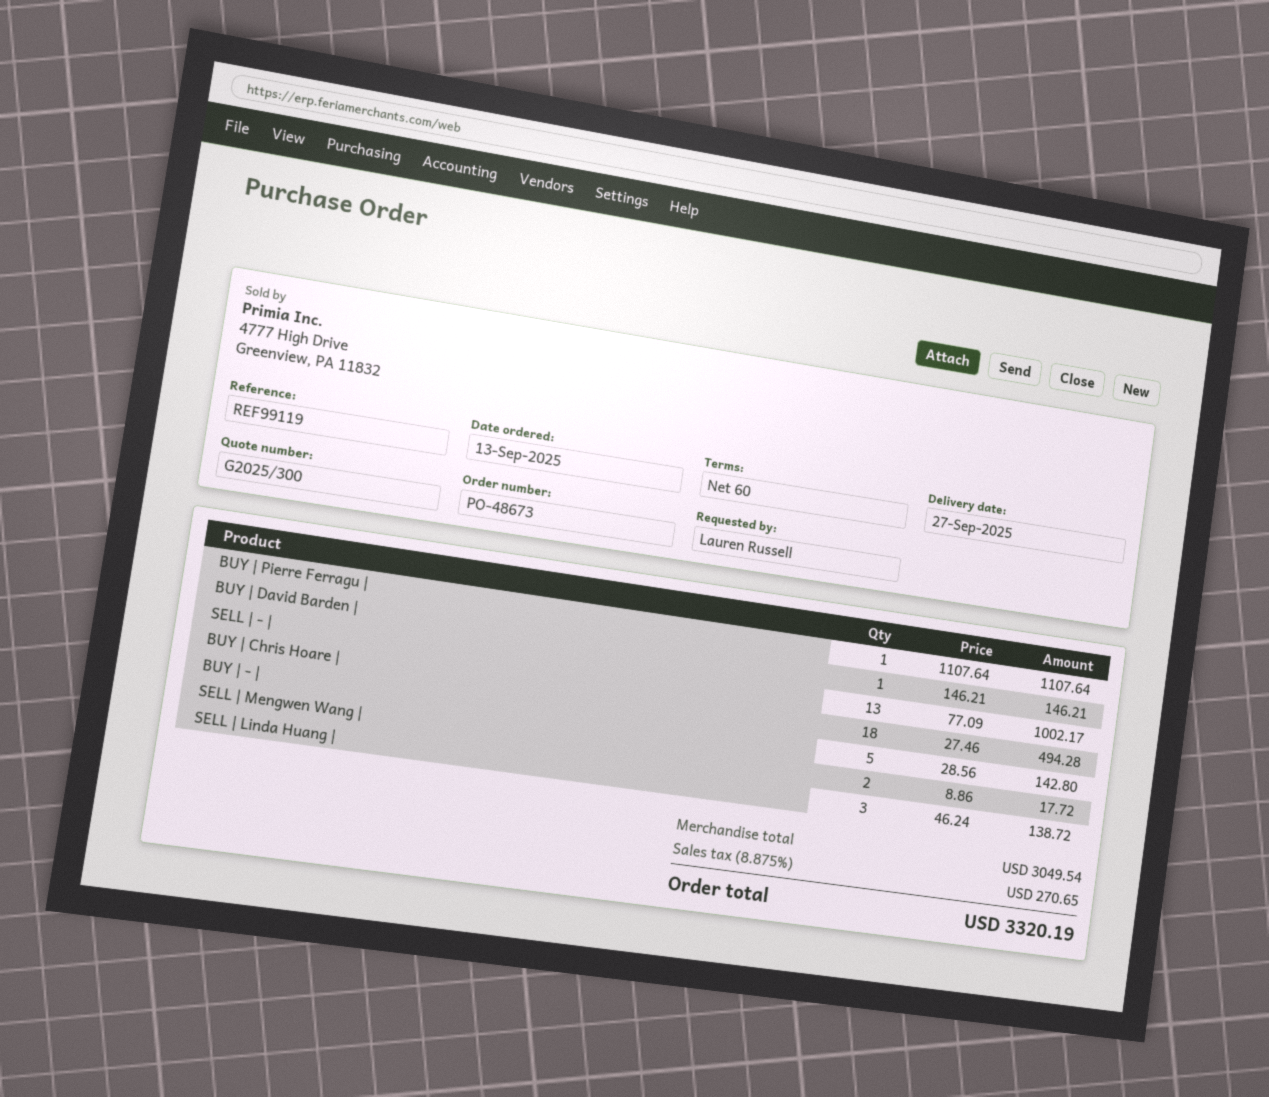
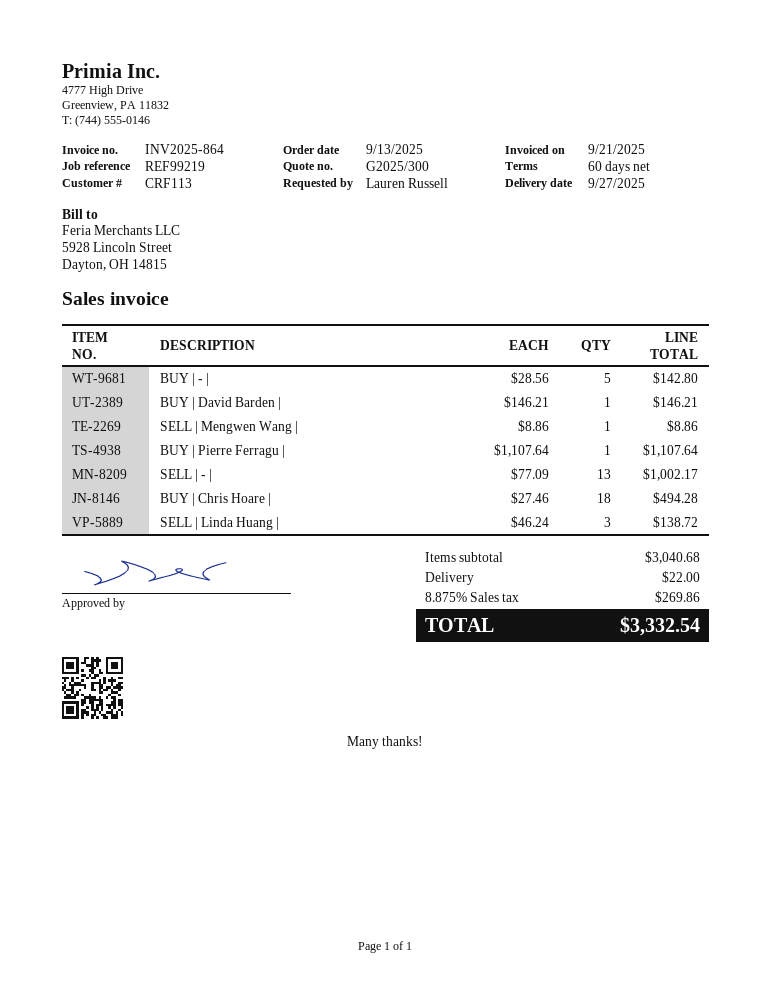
reference: REF99119 -> REF99219
SELL | Mengwen Wang |: 2 x 8.86 = 17.72 -> 1 x 8.86 = 8.86
subtotal: 3049.54 -> 3040.68
shipping: none -> 22.00
tax: 8.875% = 270.65 -> 8.875% = 269.86
total: 3320.19 -> 3332.54

